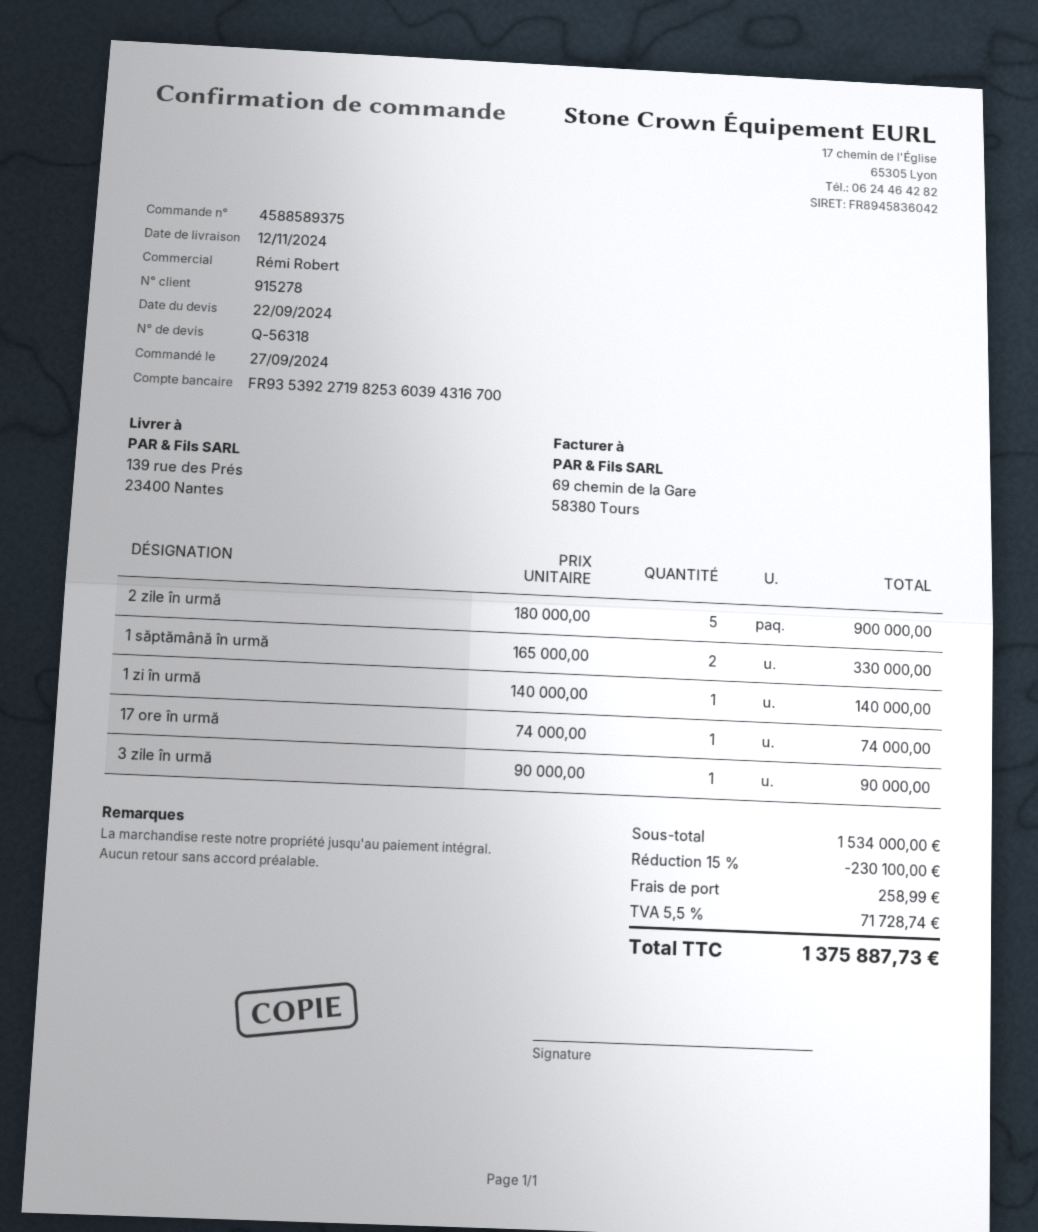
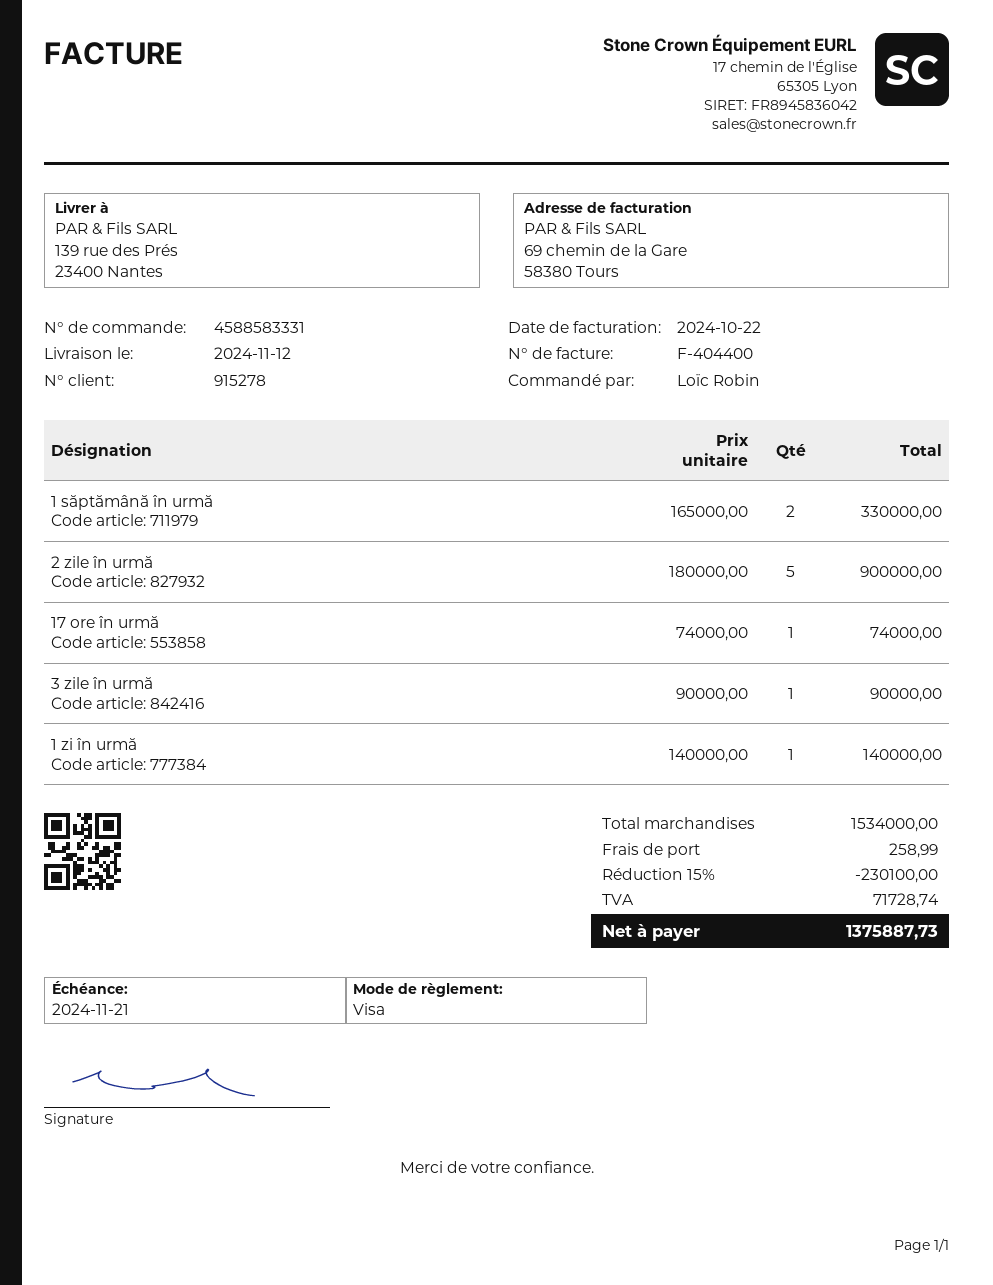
order number: 4588589375 -> 4588583331

